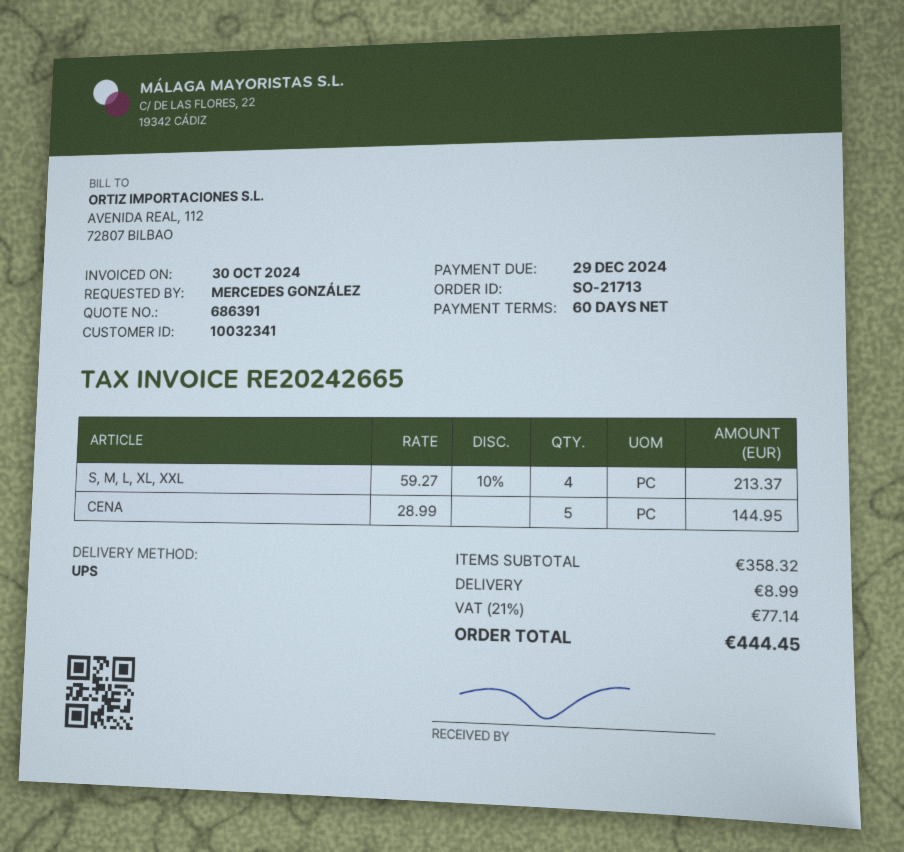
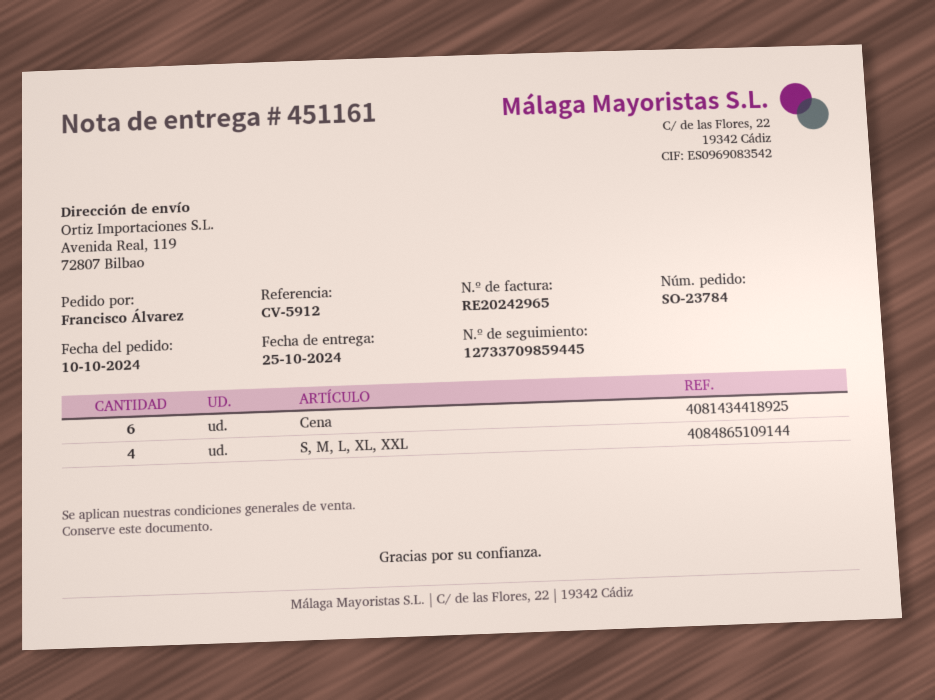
order number: SO-21713 -> SO-23784
invoice number: RE20242665 -> RE20242965
ordered by: MERCEDES GONZÁLEZ -> Francisco Álvarez
CENA: 5 -> 6

